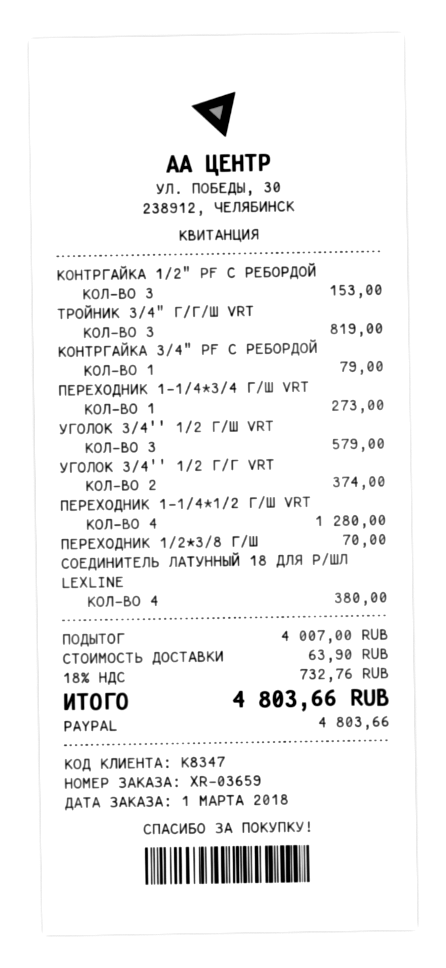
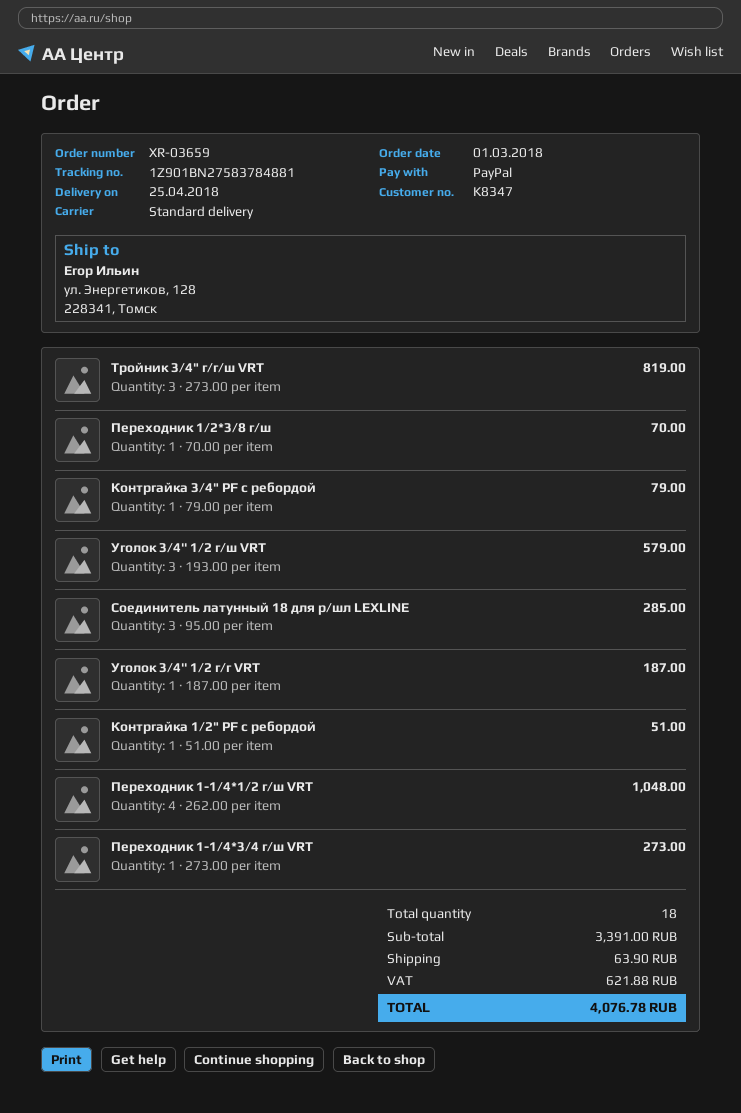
КОНТРГАЙКА 1/2" PF С РЕБОРДОЙ: 3 for 153.00 -> 1 for 51.00
УГОЛОК 3/4'' 1/2 Г/Г VRT: 2 for 374.00 -> 1 for 187.00
ПЕРЕХОДНИК 1-1/4*1/2 Г/Ш VRT: 4 for 1280.00 -> 4 for 1048.00
СОЕДИНИТЕЛЬ ЛАТУННЫЙ 18 ДЛЯ Р/ШЛ LEXLINE: 4 for 380.00 -> 3 for 285.00
subtotal: 4007.00 -> 3391.00
tax: 732.76 -> 621.88
total: 4803.66 -> 4076.78

